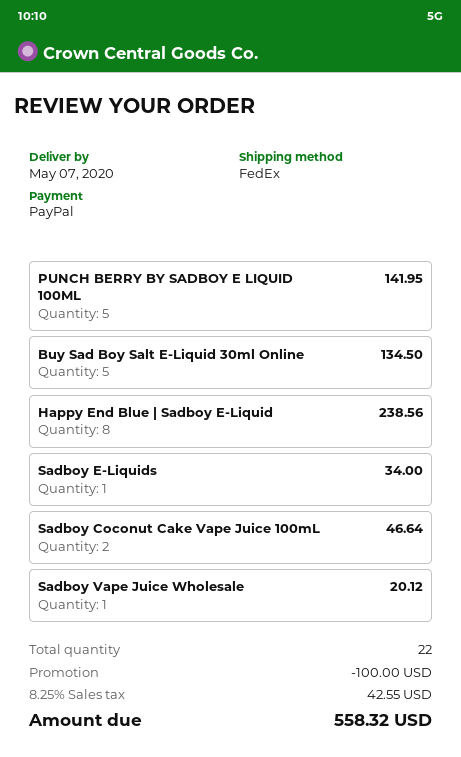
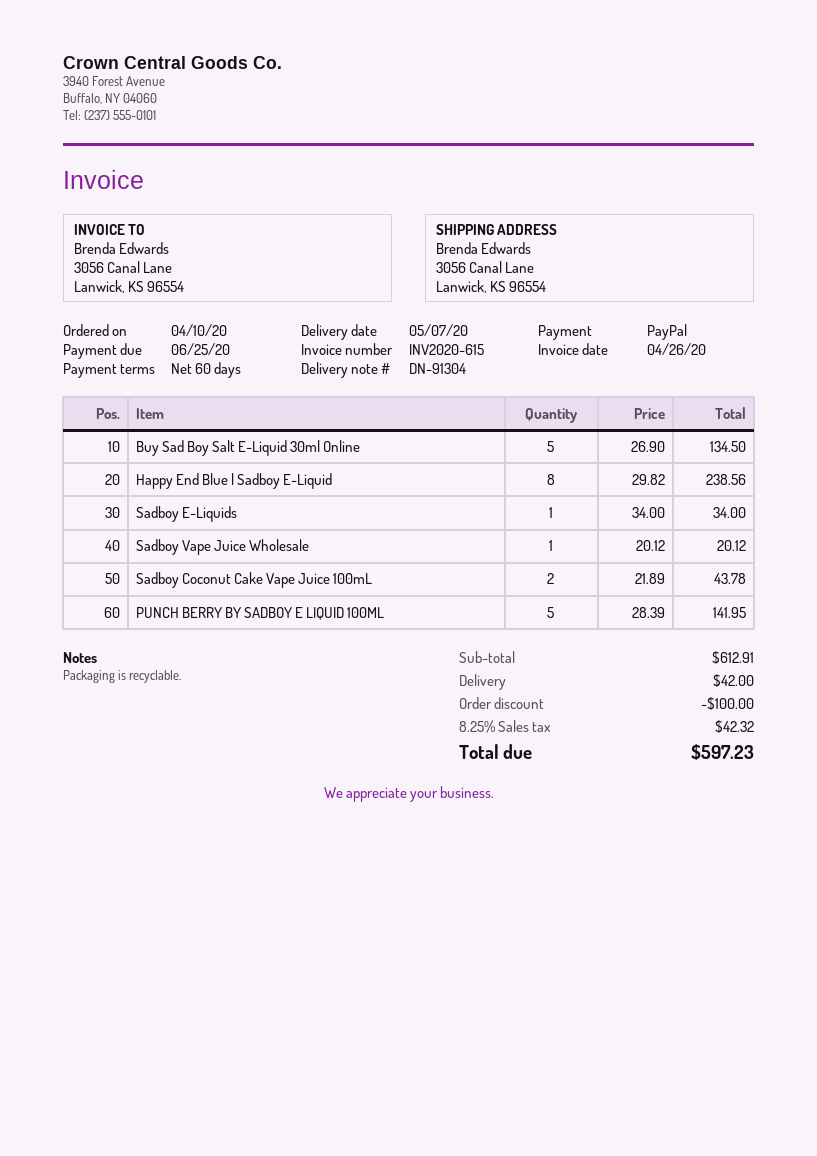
Sadboy Coconut Cake Vape Juice 100mL: 2 for 46.64 -> 2 for 43.78
shipping: none -> 42.00
tax: 8.25% = 42.55 -> 8.25% = 42.32
total: 558.32 -> 597.23

